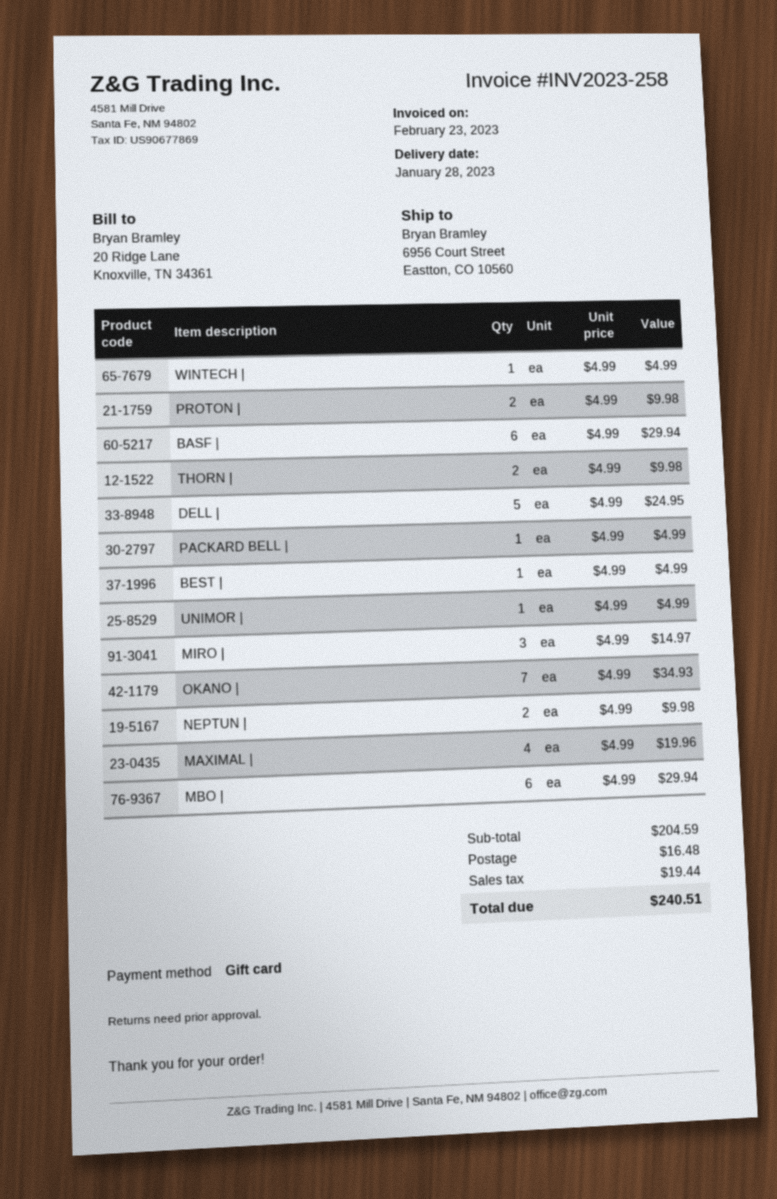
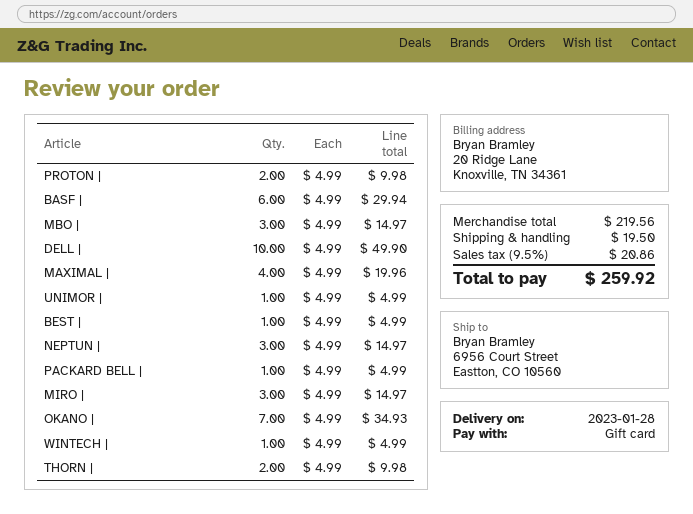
DELL |: 5 x 4.99 = 24.95 -> 10 x 4.99 = 49.90
NEPTUN |: 2 x 4.99 = 9.98 -> 3 x 4.99 = 14.97
MBO |: 6 x 4.99 = 29.94 -> 3 x 4.99 = 14.97
subtotal: 204.59 -> 219.56
shipping: 16.48 -> 19.50
tax: 19.44 -> 20.86
total: 240.51 -> 259.92

